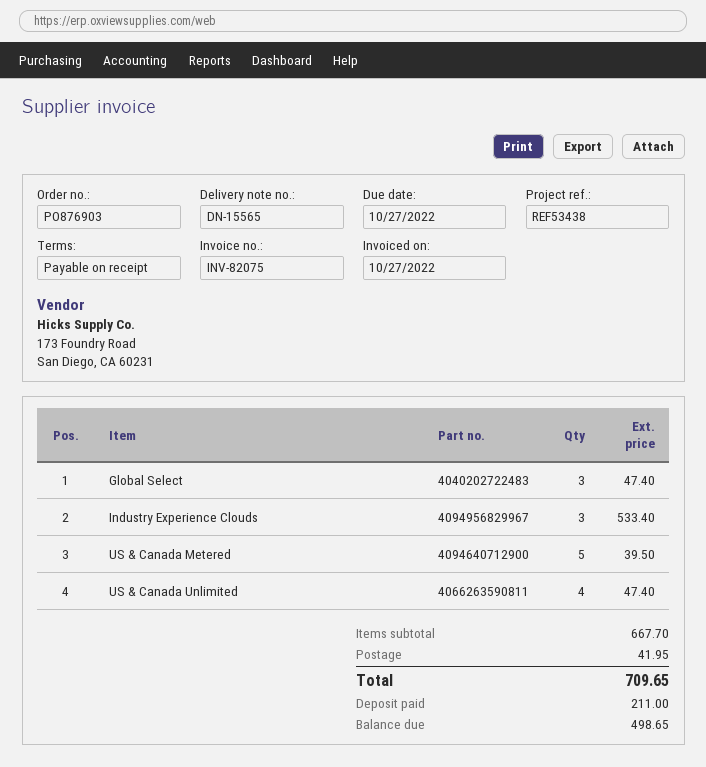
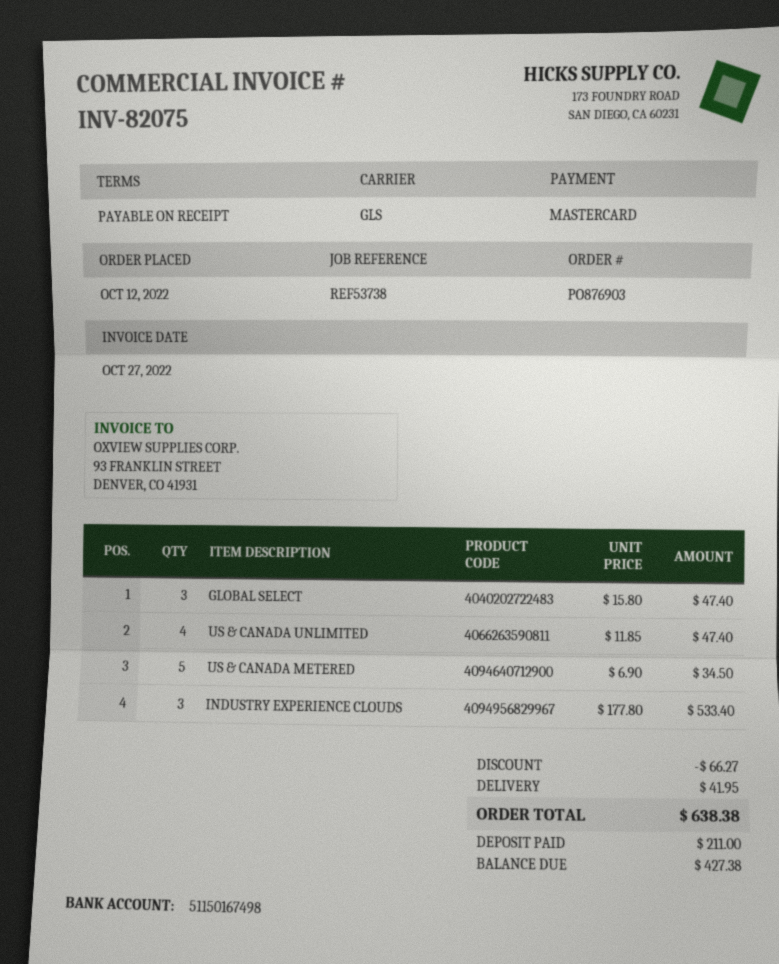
reference: REF53438 -> REF53738
US & Canada Metered: 5 for 39.50 -> 5 for 34.50
discount: none -> 66.27
total: 709.65 -> 638.38
balance: 498.65 -> 427.38

